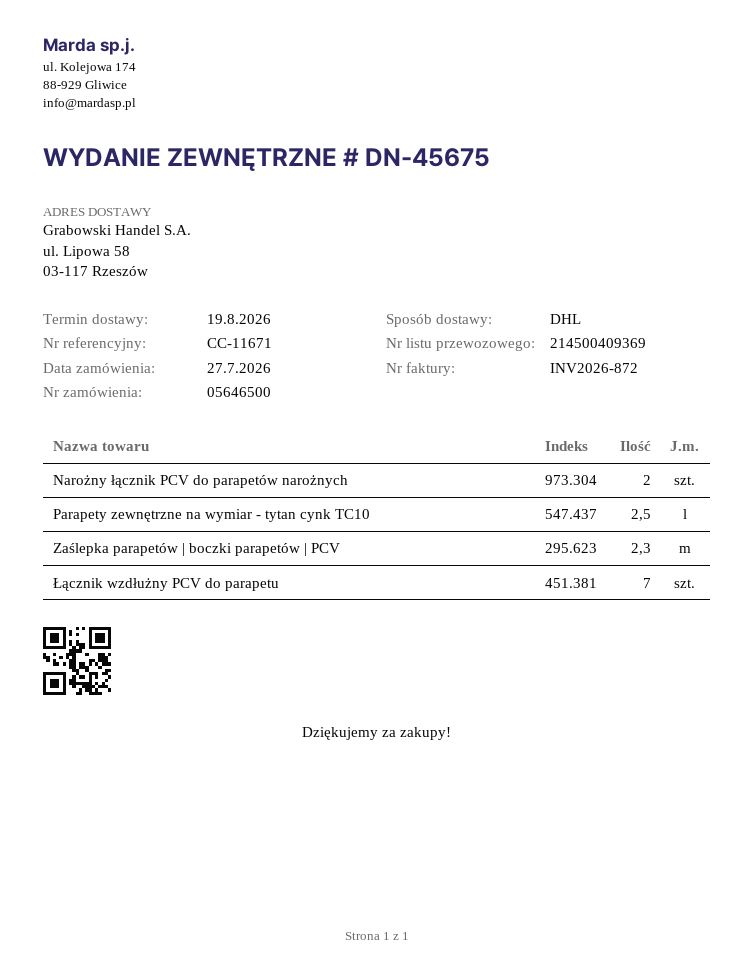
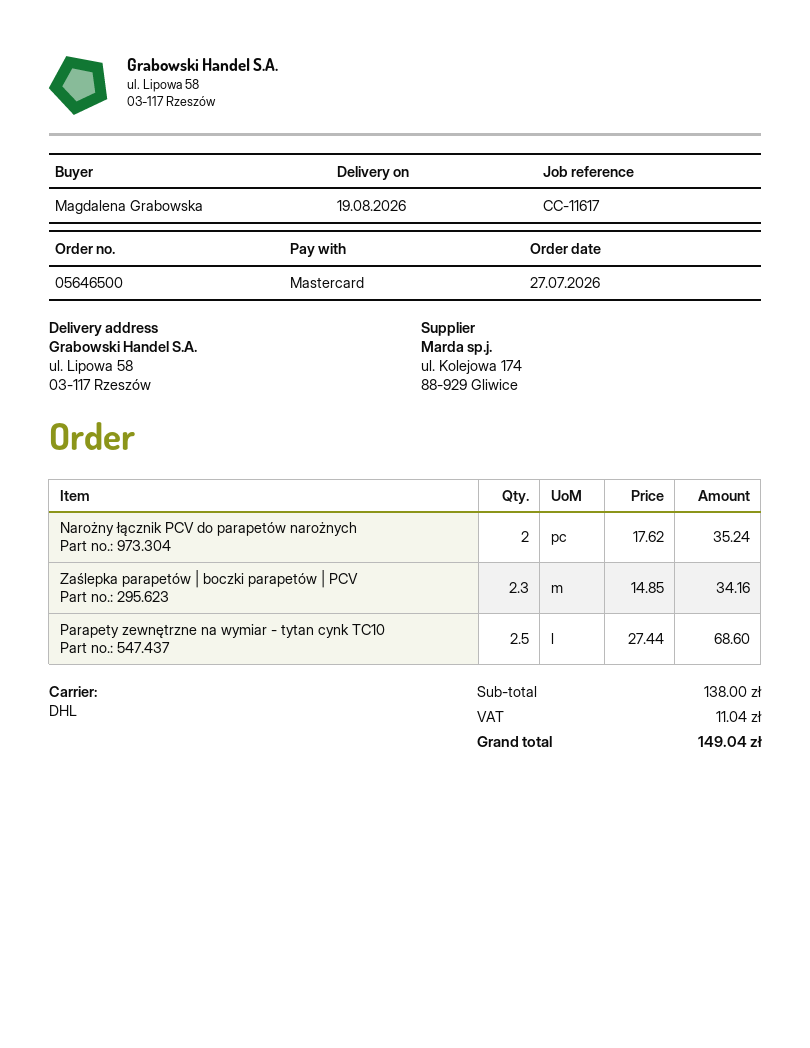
reference: CC-11671 -> CC-11617
Łącznik wzdłużny PCV do parapetu: 7 -> none

